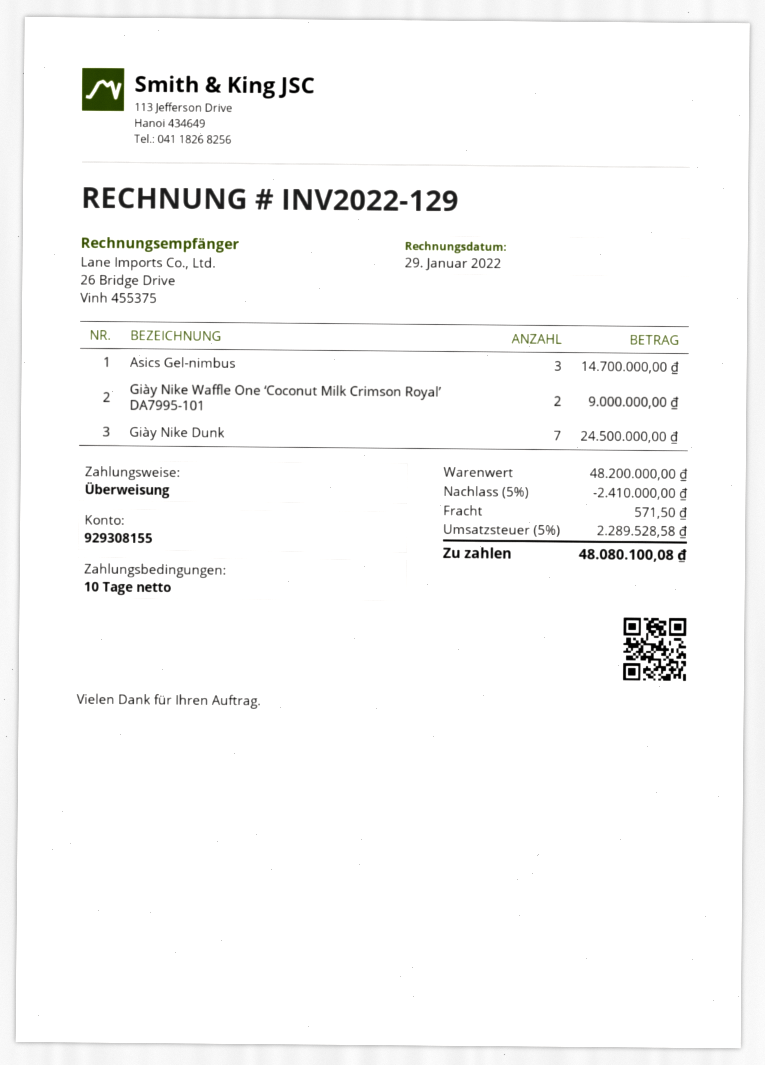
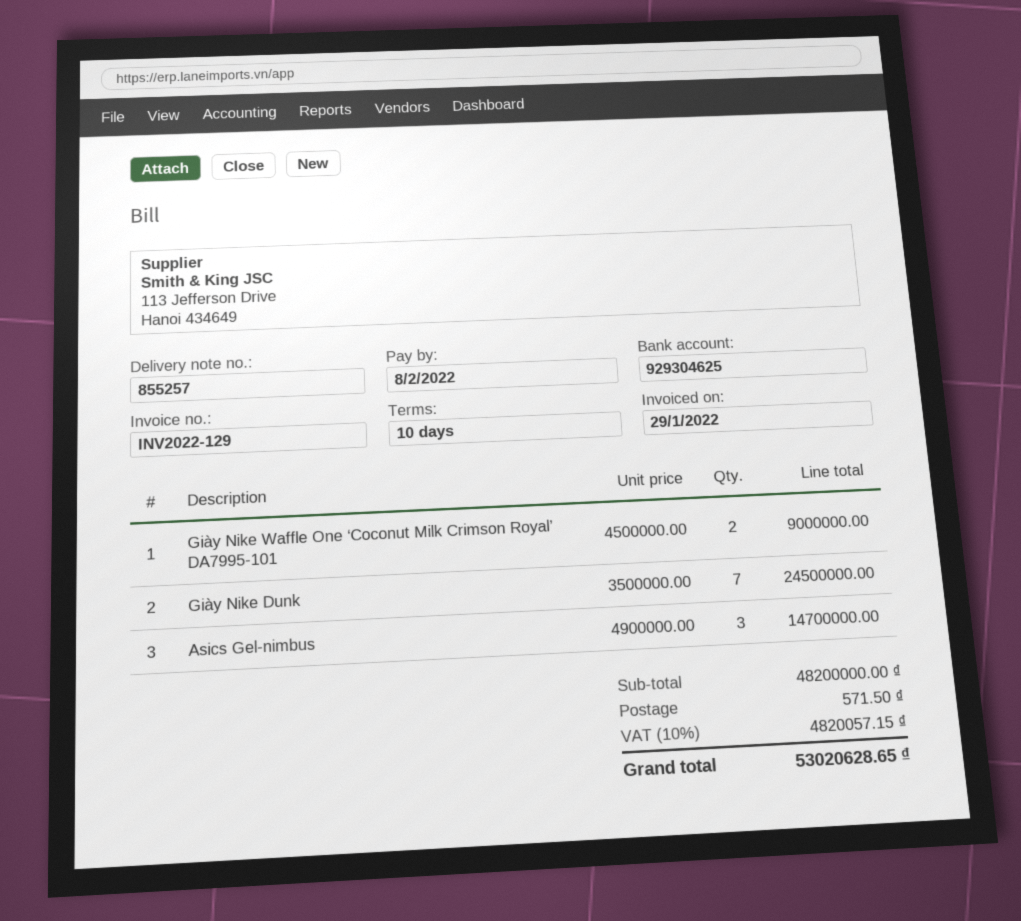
bank account: 929308155 -> 929304625
discount: 5% = 2410000.00 -> none
tax: 5% = 2289528.58 -> 10% = 4820057.15
total: 48080100.08 -> 53020628.65

